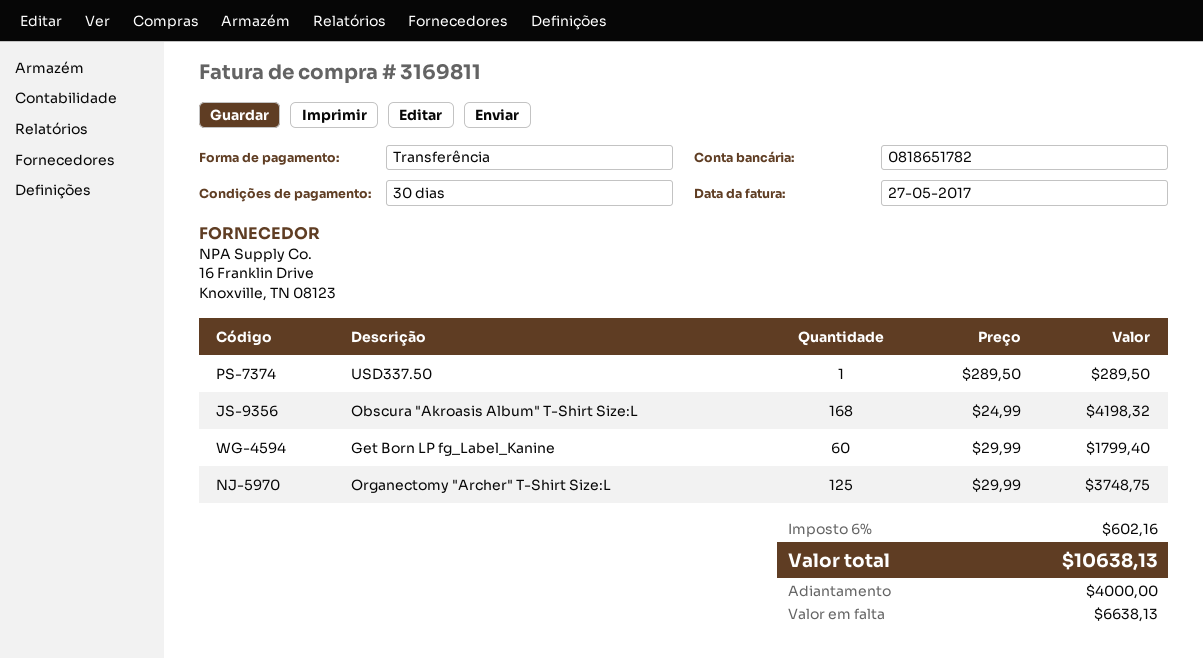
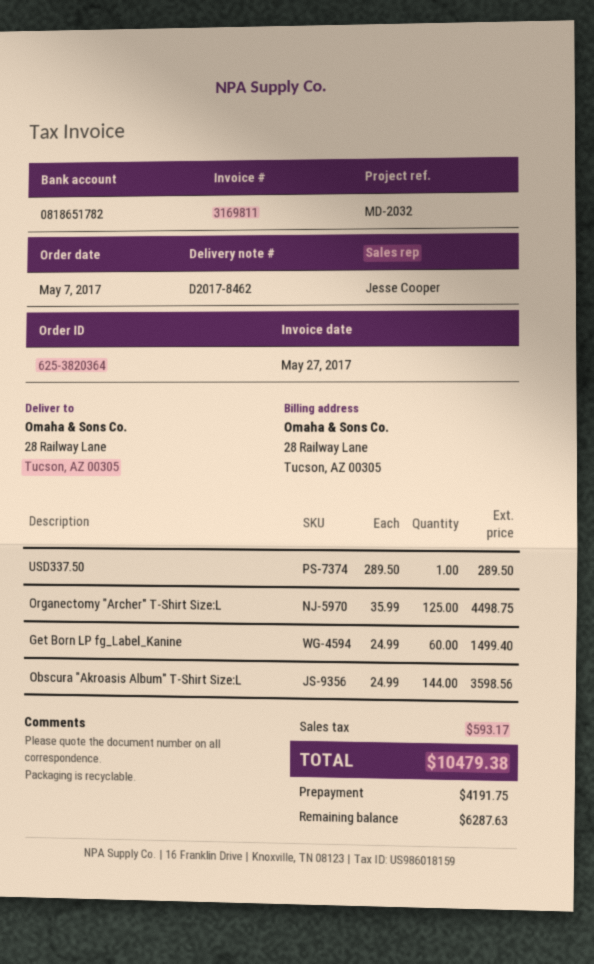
Obscura "Akroasis Album" T-Shirt Size:L: 168 x 24.99 = 4198.32 -> 144 x 24.99 = 3598.56
Get Born LP fg_Label_Kanine: 60 x 29.99 = 1799.40 -> 60 x 24.99 = 1499.40
Organectomy "Archer" T-Shirt Size:L: 125 x 29.99 = 3748.75 -> 125 x 35.99 = 4498.75
tax: 602.16 -> 593.17
total: 10638.13 -> 10479.38
deposit: 4000.00 -> 4191.75
balance: 6638.13 -> 6287.63

